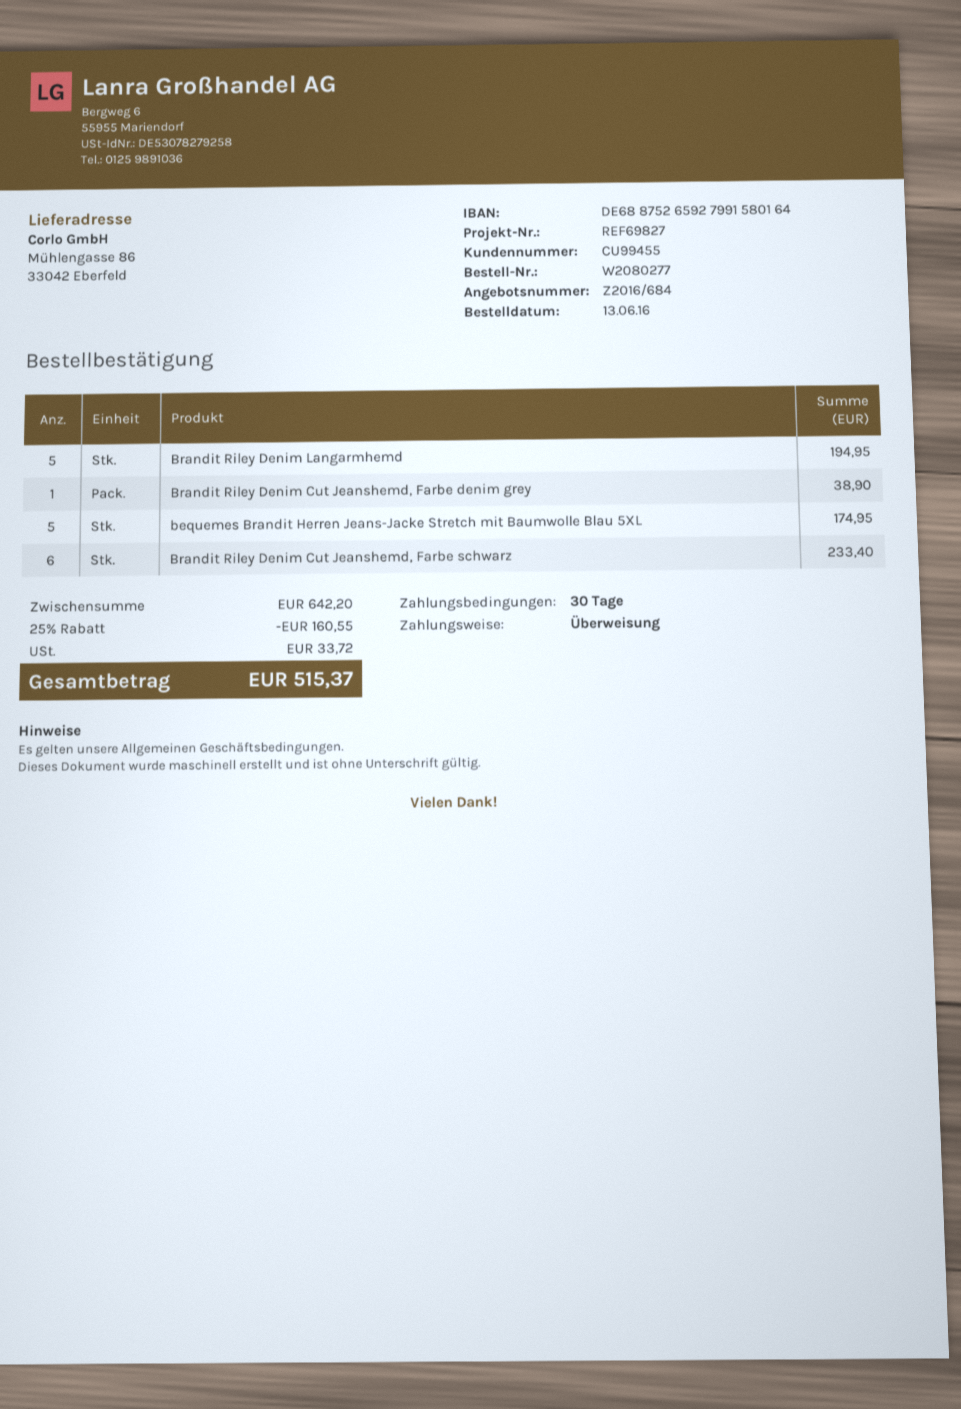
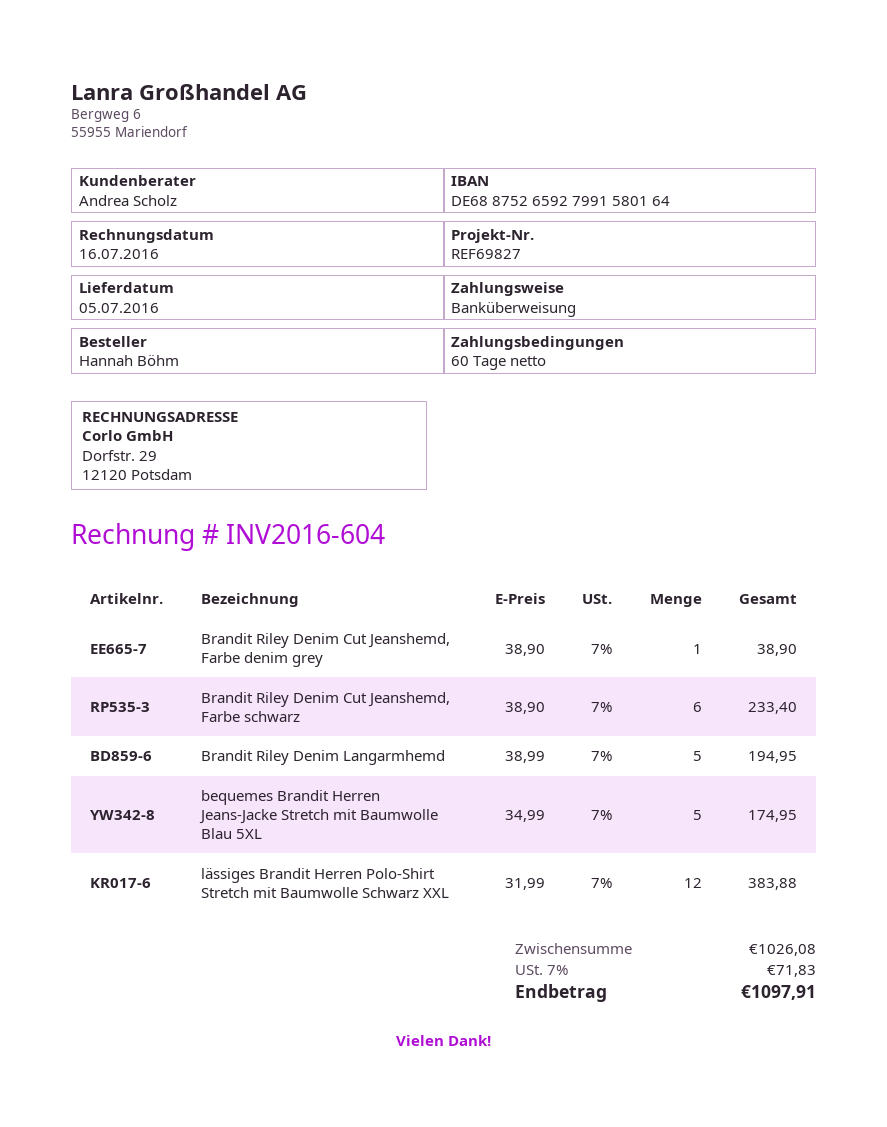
payment terms: 30 days -> 60 days
lässiges Brandit Herren Polo-Shirt Stretch mit Baumwolle Schwarz XXL: none -> 12 for 383.88
subtotal: 642.20 -> 1026.08
discount: 25% = 160.55 -> none
tax: 33.72 -> 71.83
total: 515.37 -> 1097.91

